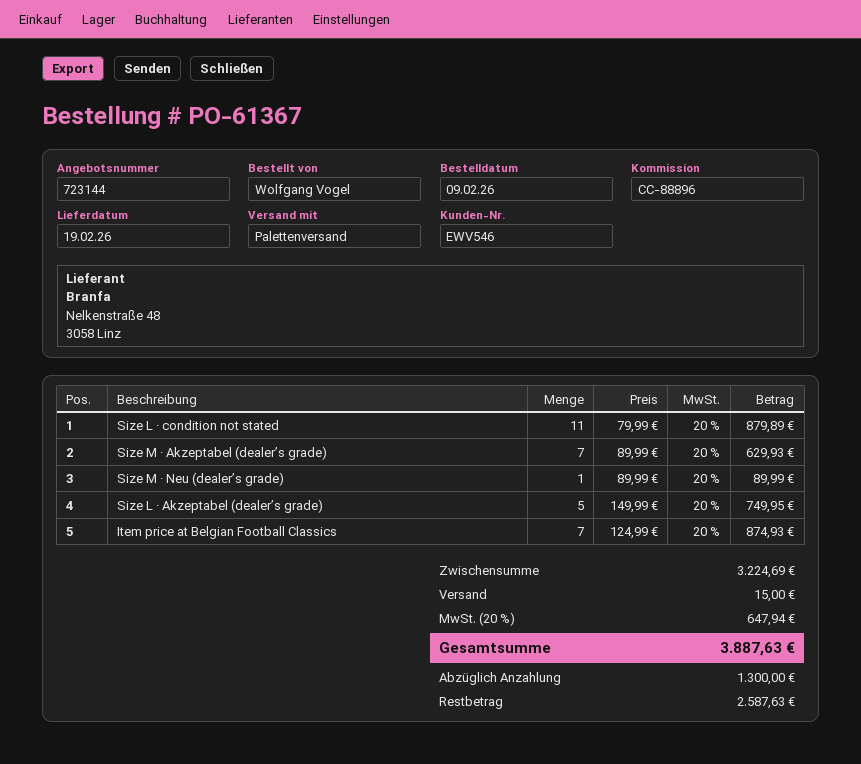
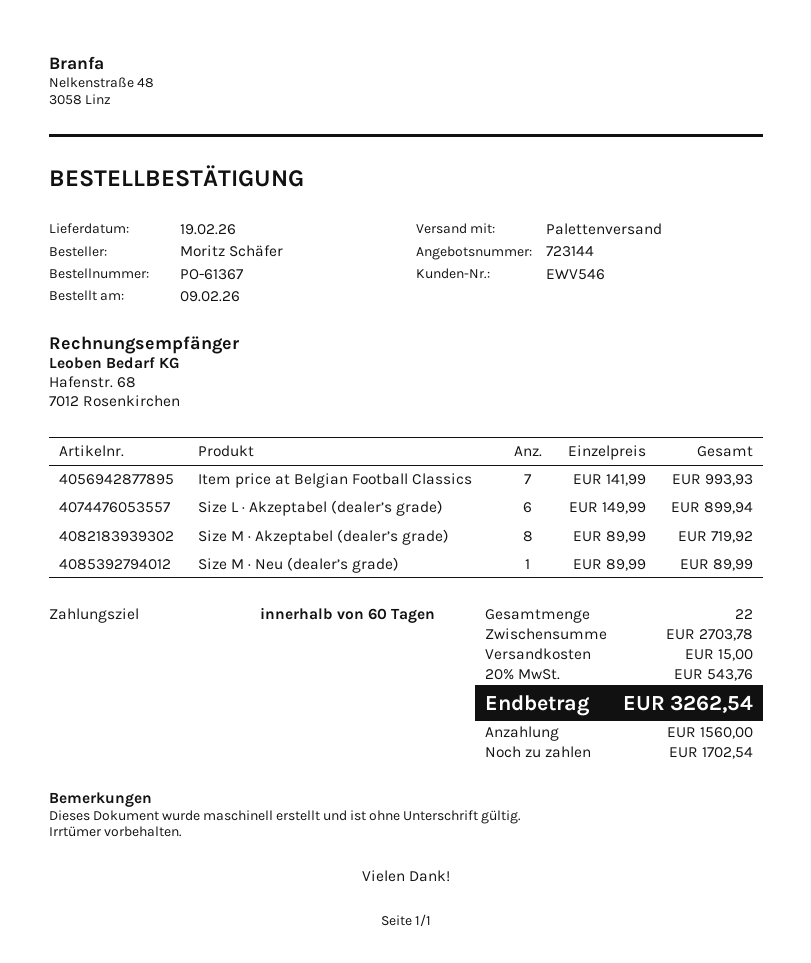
ordered by: Wolfgang Vogel -> Moritz Schäfer
Size L · condition not stated: 11 x 79.99 = 879.89 -> none
Size M · Akzeptabel (dealer’s grade): 7 x 89.99 = 629.93 -> 8 x 89.99 = 719.92
Size L · Akzeptabel (dealer’s grade): 5 x 149.99 = 749.95 -> 6 x 149.99 = 899.94
Item price at Belgian Football Classics: 7 x 124.99 = 874.93 -> 7 x 141.99 = 993.93
subtotal: 3224.69 -> 2703.78
tax: 20% = 647.94 -> 20% = 543.76
total: 3887.63 -> 3262.54
deposit: 1300.00 -> 1560.00
balance: 2587.63 -> 1702.54

